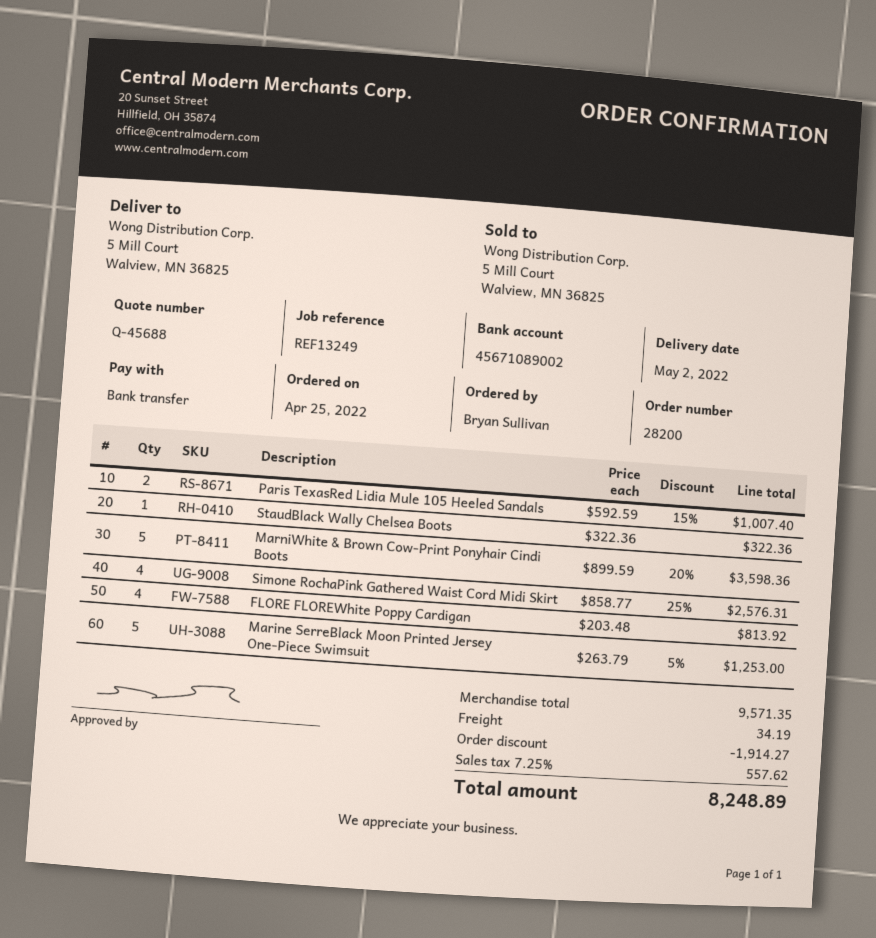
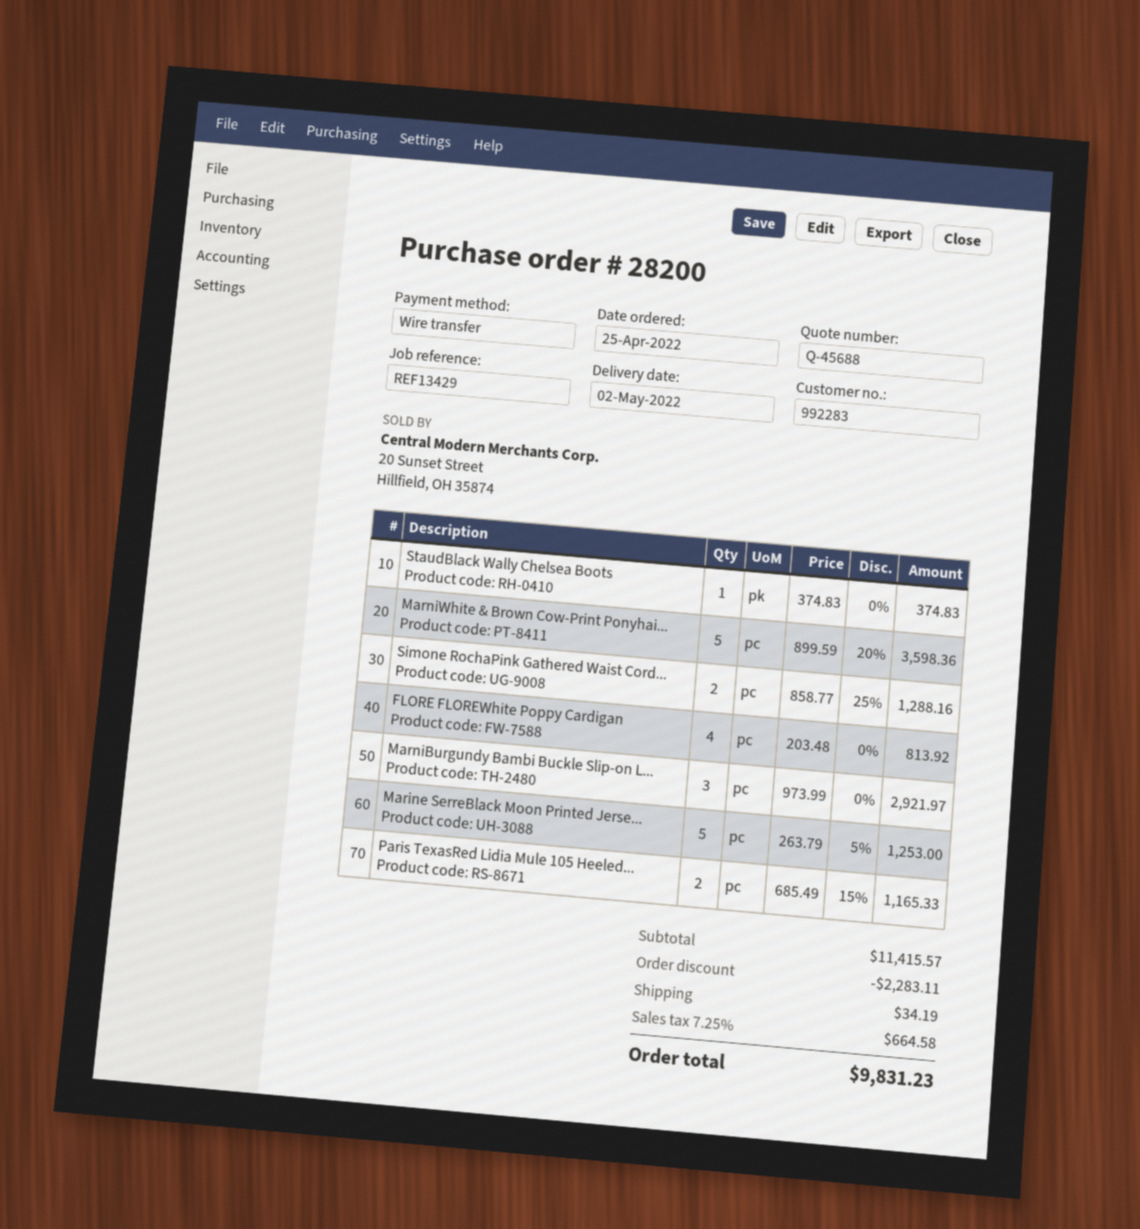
reference: REF13249 -> REF13429
Paris TexasRed Lidia Mule 105 Heeled Sandals: 2 x 592.59 - 15% = 1007.40 -> 2 x 685.49 - 15% = 1165.33
StaudBlack Wally Chelsea Boots: 1 x 322.36 = 322.36 -> 1 x 374.83 = 374.83
Simone RochaPink Gathered Waist Cord Midi Skirt: 4 x 858.77 - 25% = 2576.31 -> 2 x 858.77 - 25% = 1288.16
MarniBurgundy Bambi Buckle Slip-on L...: none -> 3 x 973.99 = 2921.97
subtotal: 9571.35 -> 11415.57
discount: 1914.27 -> 2283.11
tax: 7.25% = 557.62 -> 7.25% = 664.58
total: 8248.89 -> 9831.23

